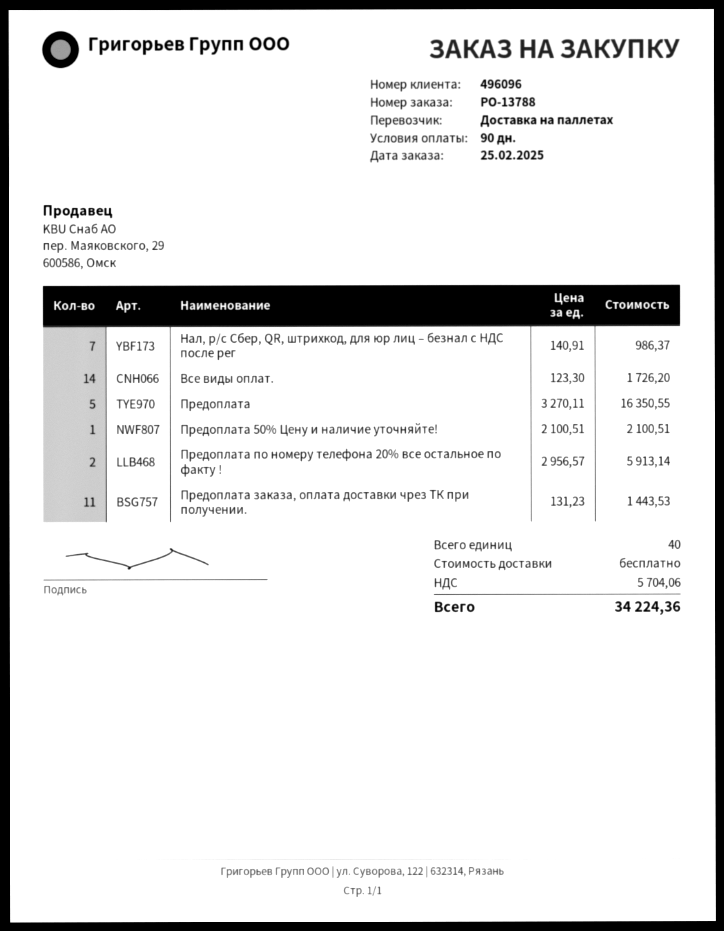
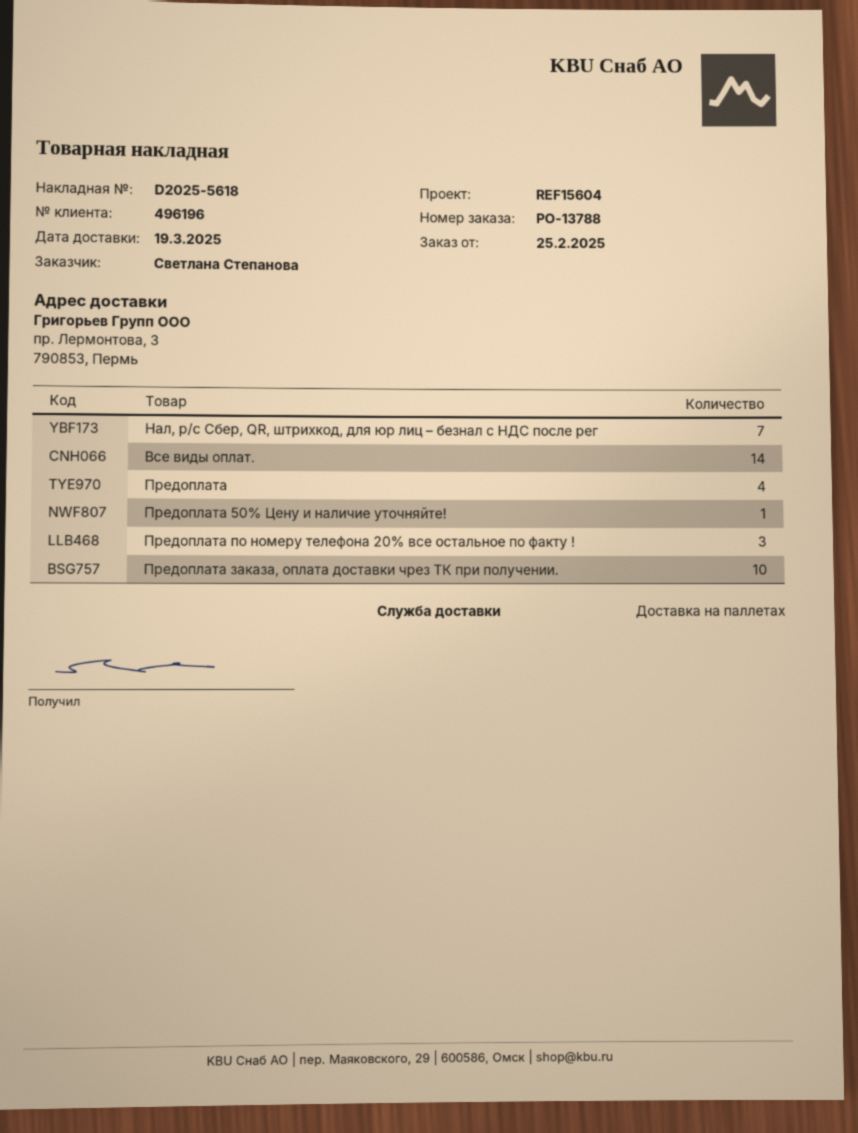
customer number: 496096 -> 496196
Предоплата: 5 -> 4
Предоплата по номеру телефона 20% все остальное по факту !: 2 -> 3
Предоплата заказа, оплата доставки чрез ТК при получении.: 11 -> 10

